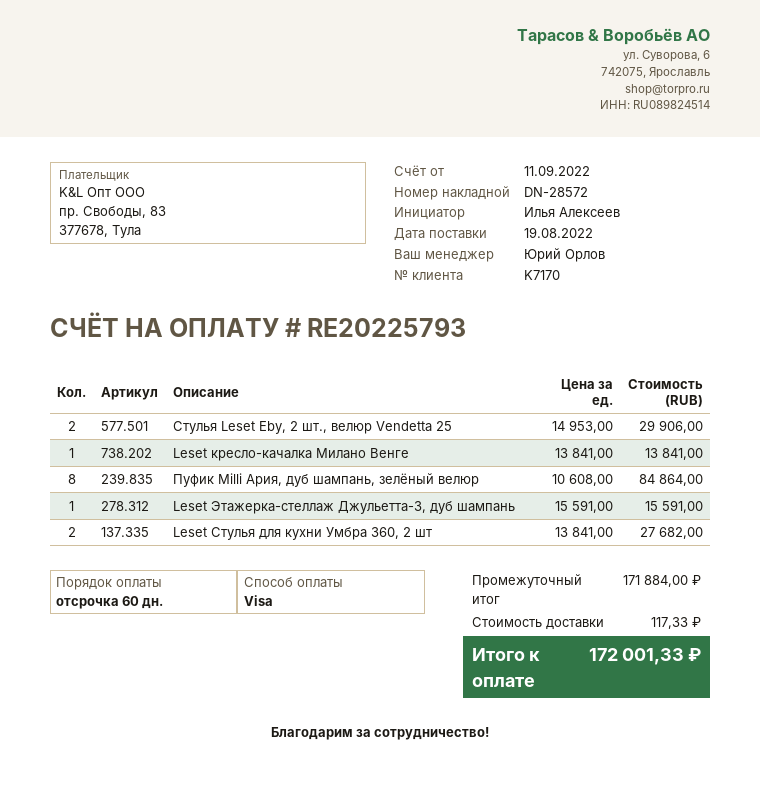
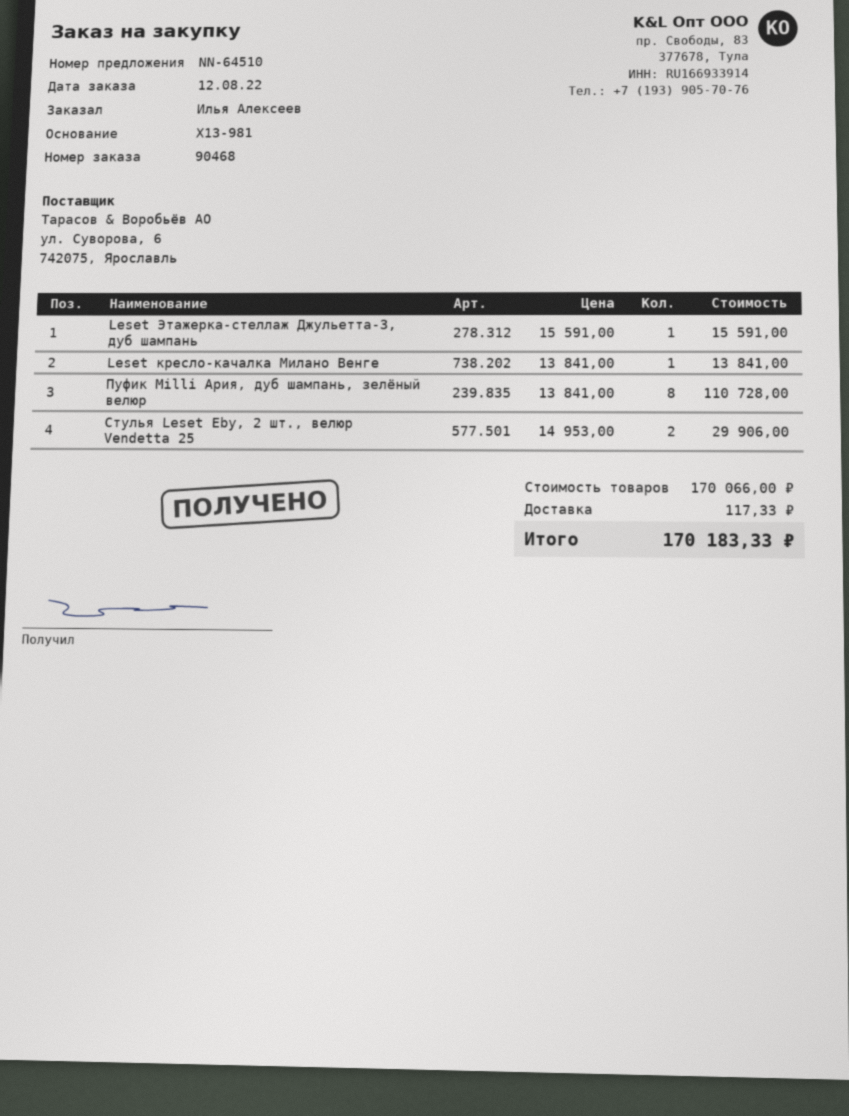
Пуфик Milli Ария, дуб шампань, зелёный велюр: 8 x 10608.00 = 84864.00 -> 8 x 13841.00 = 110728.00
Leset Стулья для кухни Умбра 360, 2 шт: 2 x 13841.00 = 27682.00 -> none
subtotal: 171884.00 -> 170066.00
total: 172001.33 -> 170183.33

